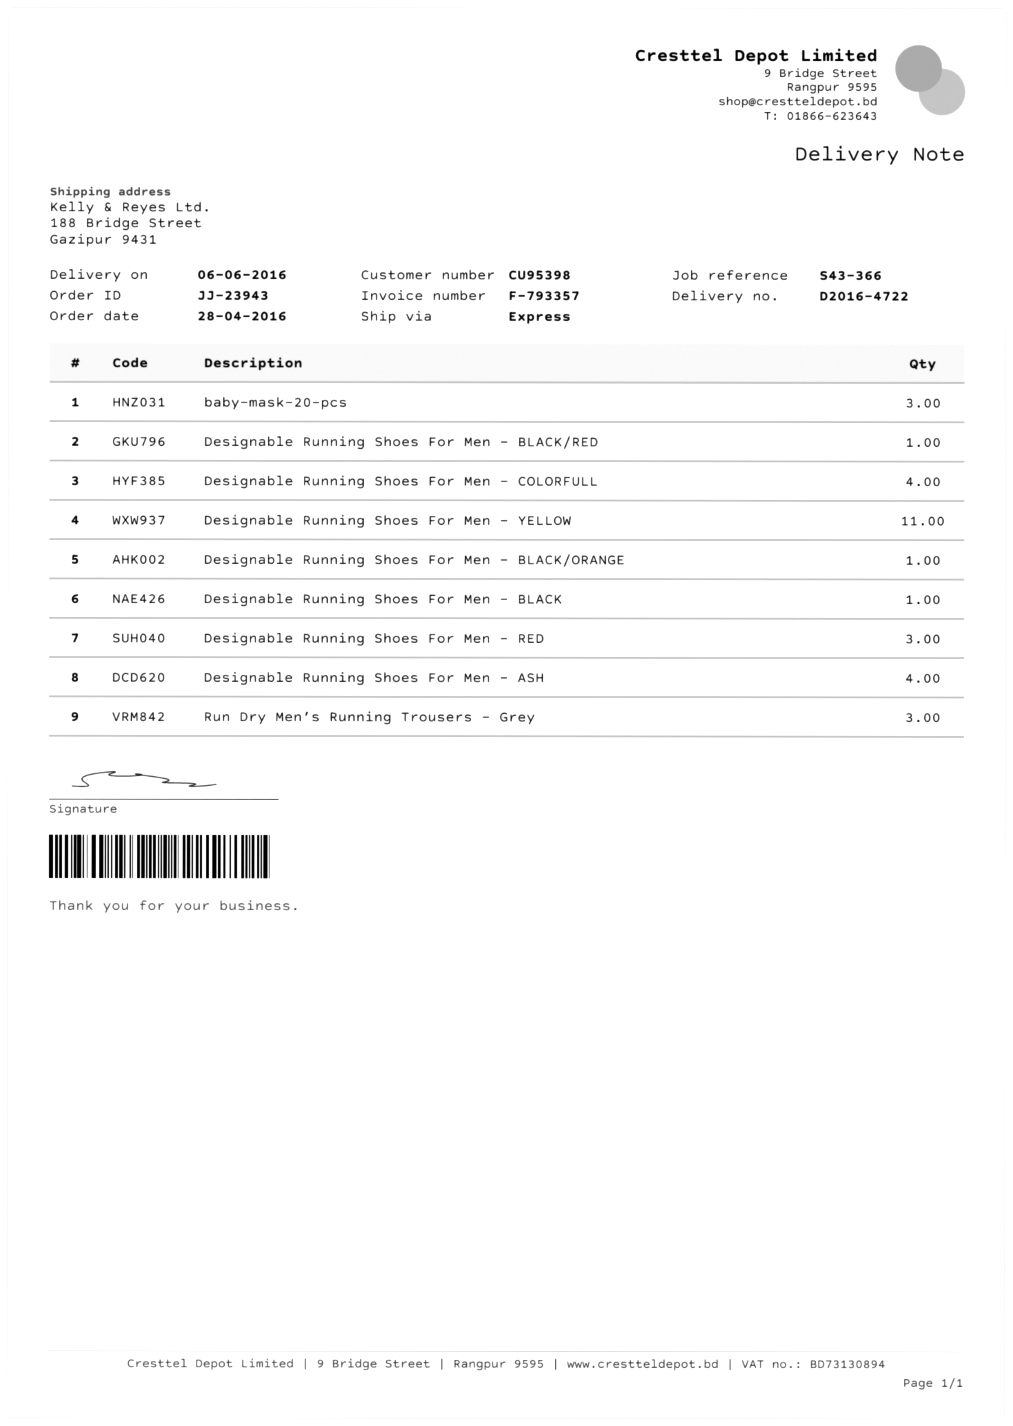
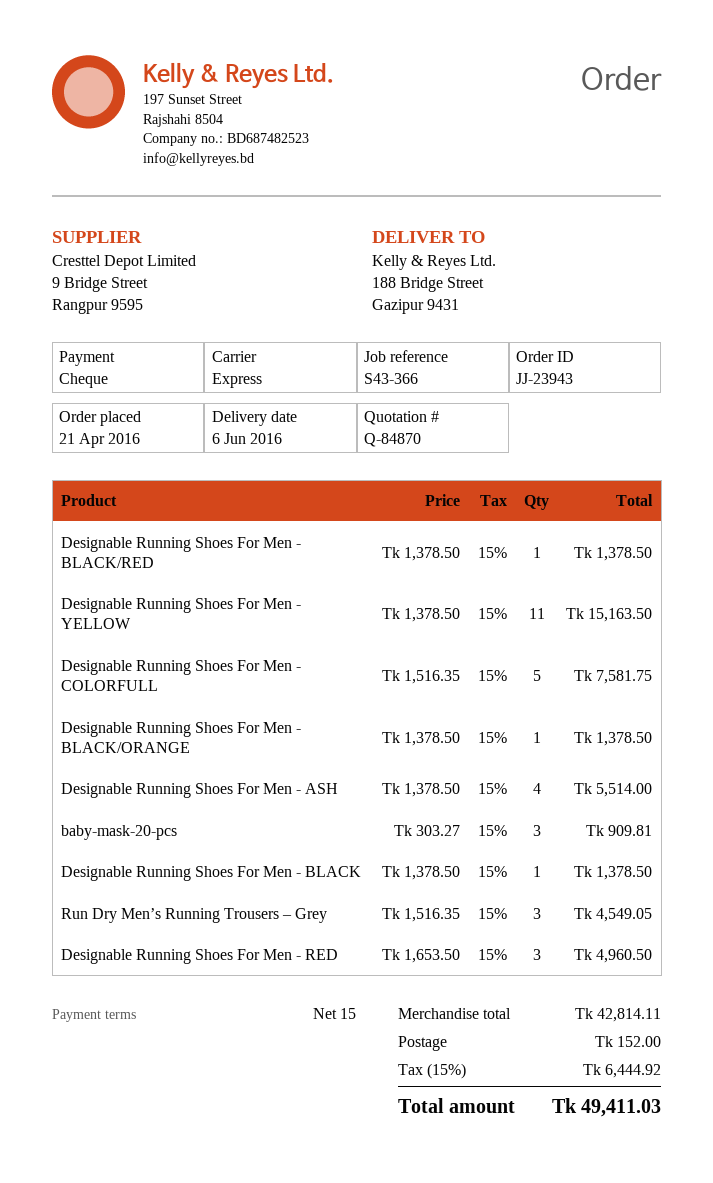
order date: 2016-04-28 -> 2016-04-21
Designable Running Shoes For Men - COLORFULL: 4 -> 5

